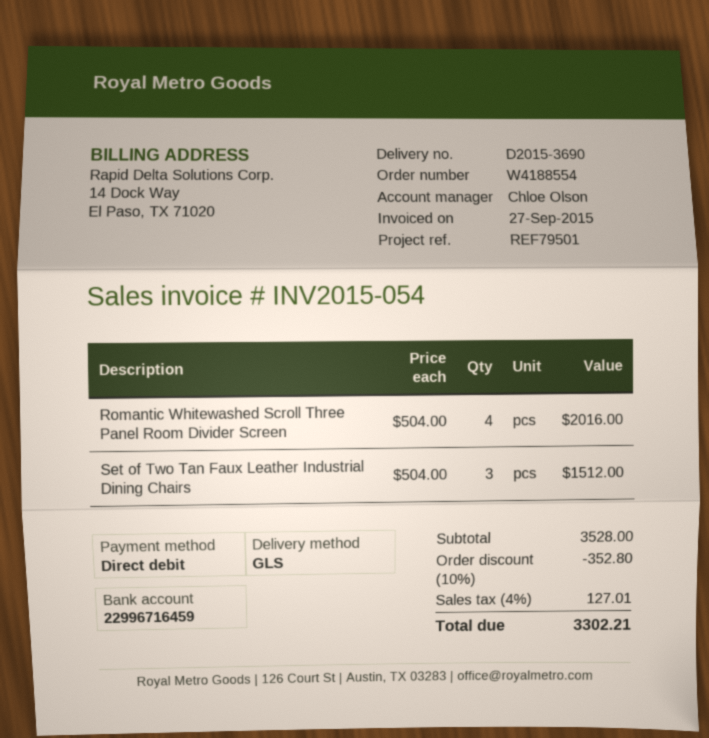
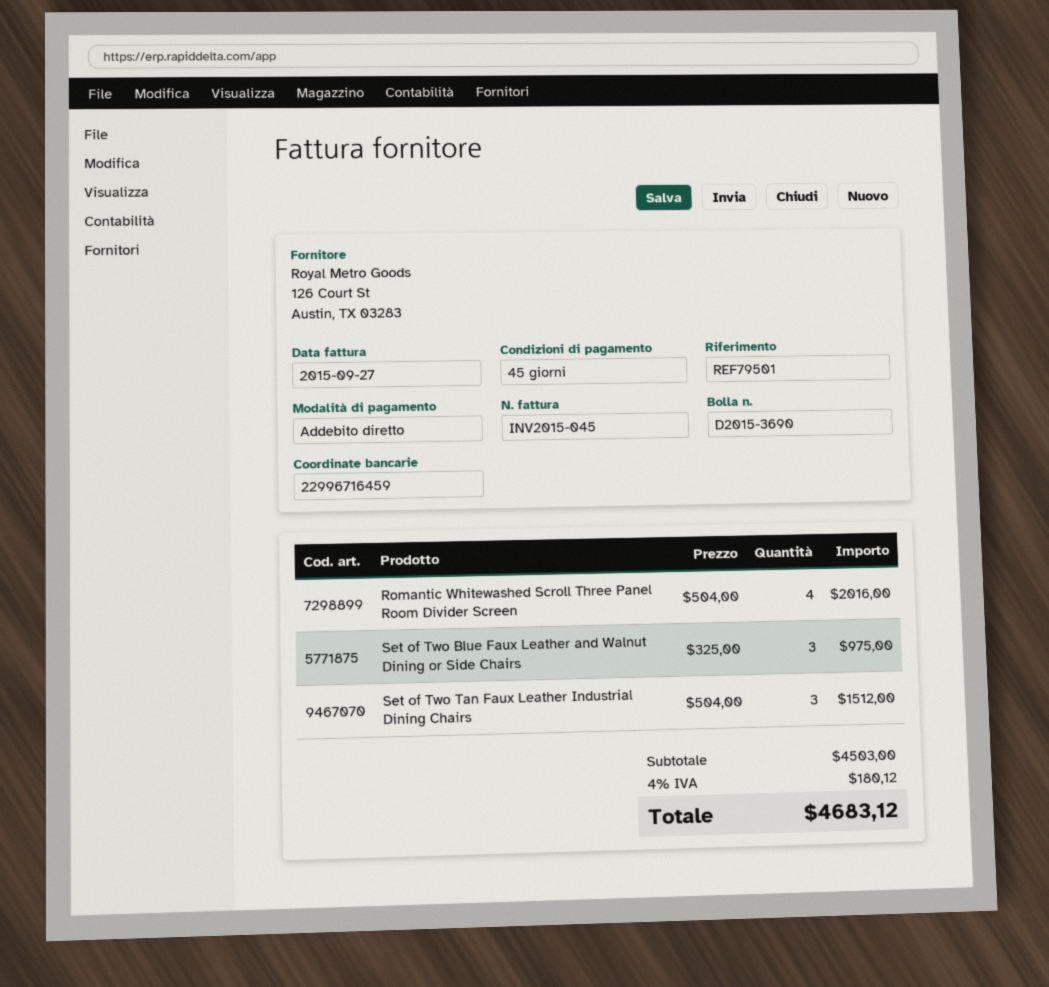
invoice number: INV2015-054 -> INV2015-045
Set of Two Blue Faux Leather and Walnut Dining or Side Chairs: none -> 3 x 325.00 = 975.00
subtotal: 3528.00 -> 4503.00
discount: 10% = 352.80 -> none
tax: 4% = 127.01 -> 4% = 180.12
total: 3302.21 -> 4683.12

